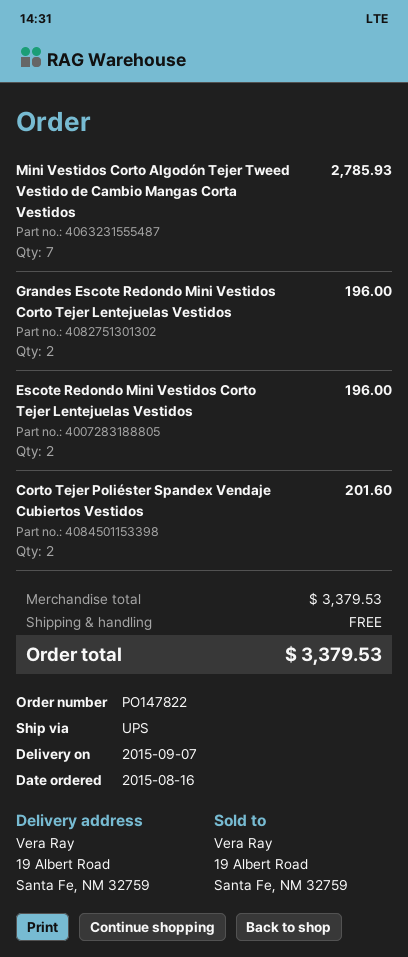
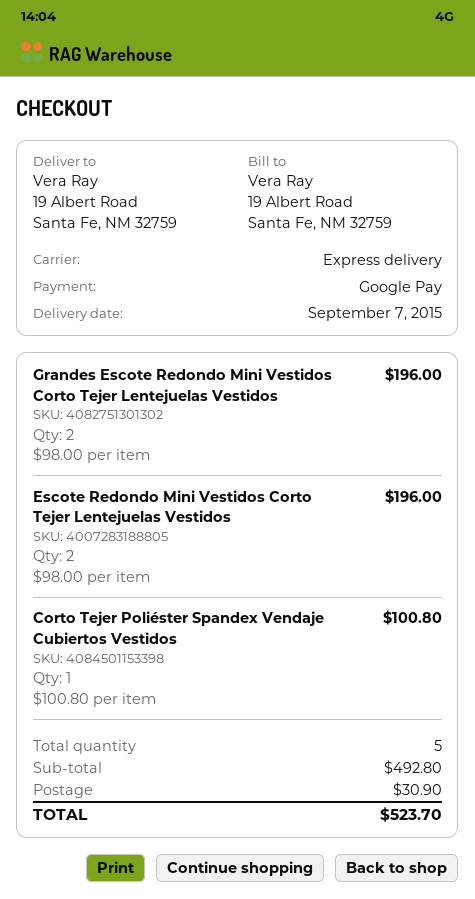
shipping method: UPS -> express
Mini Vestidos Corto Algodón Tejer Tweed Vestido de Cambio Mangas Corta Vestidos: 7 for 2785.93 -> none
Corto Tejer Poliéster Spandex Vendaje Cubiertos Vestidos: 2 for 201.60 -> 1 for 100.80
subtotal: 3379.53 -> 492.80
shipping: 0.00 -> 30.90
total: 3379.53 -> 523.70

